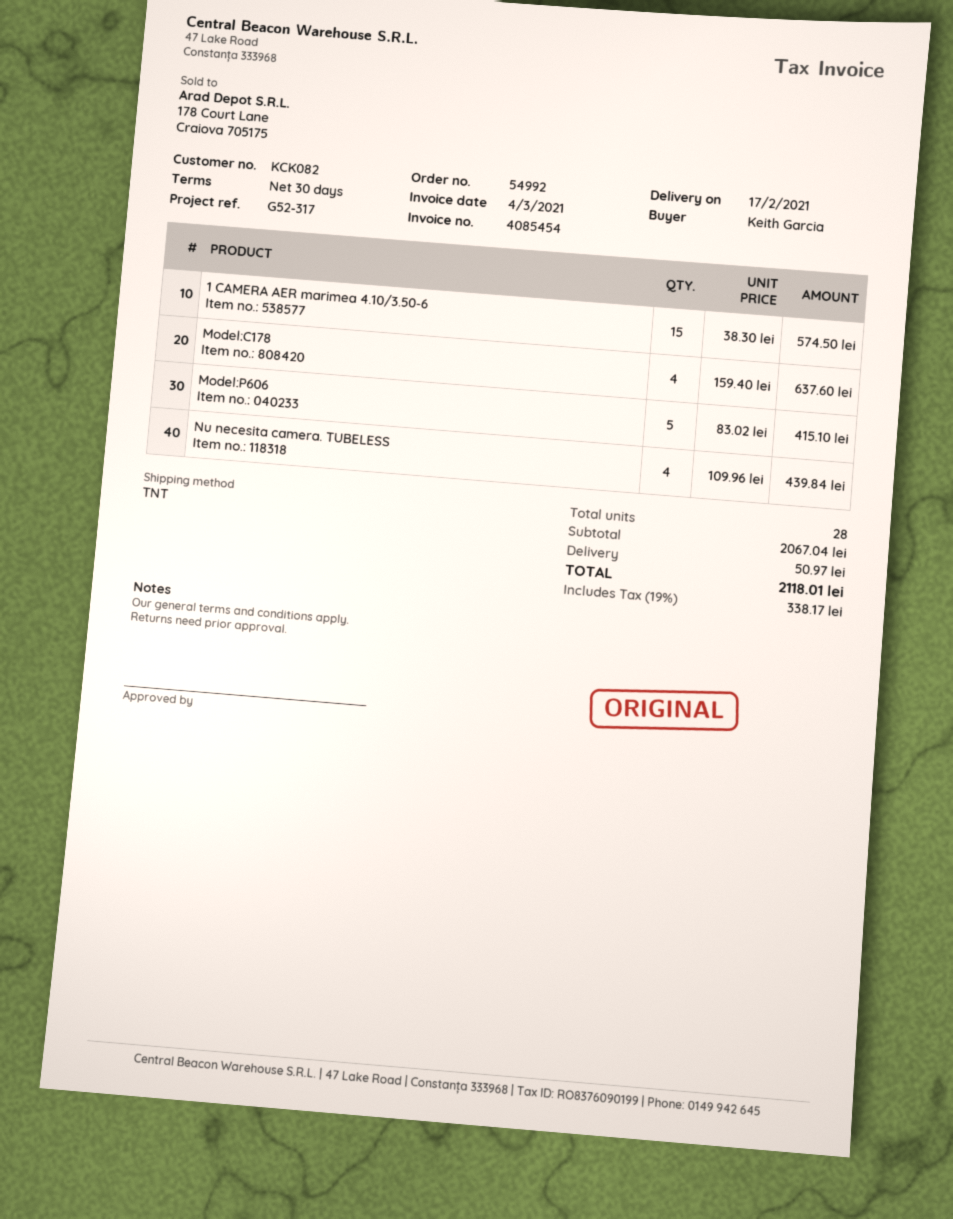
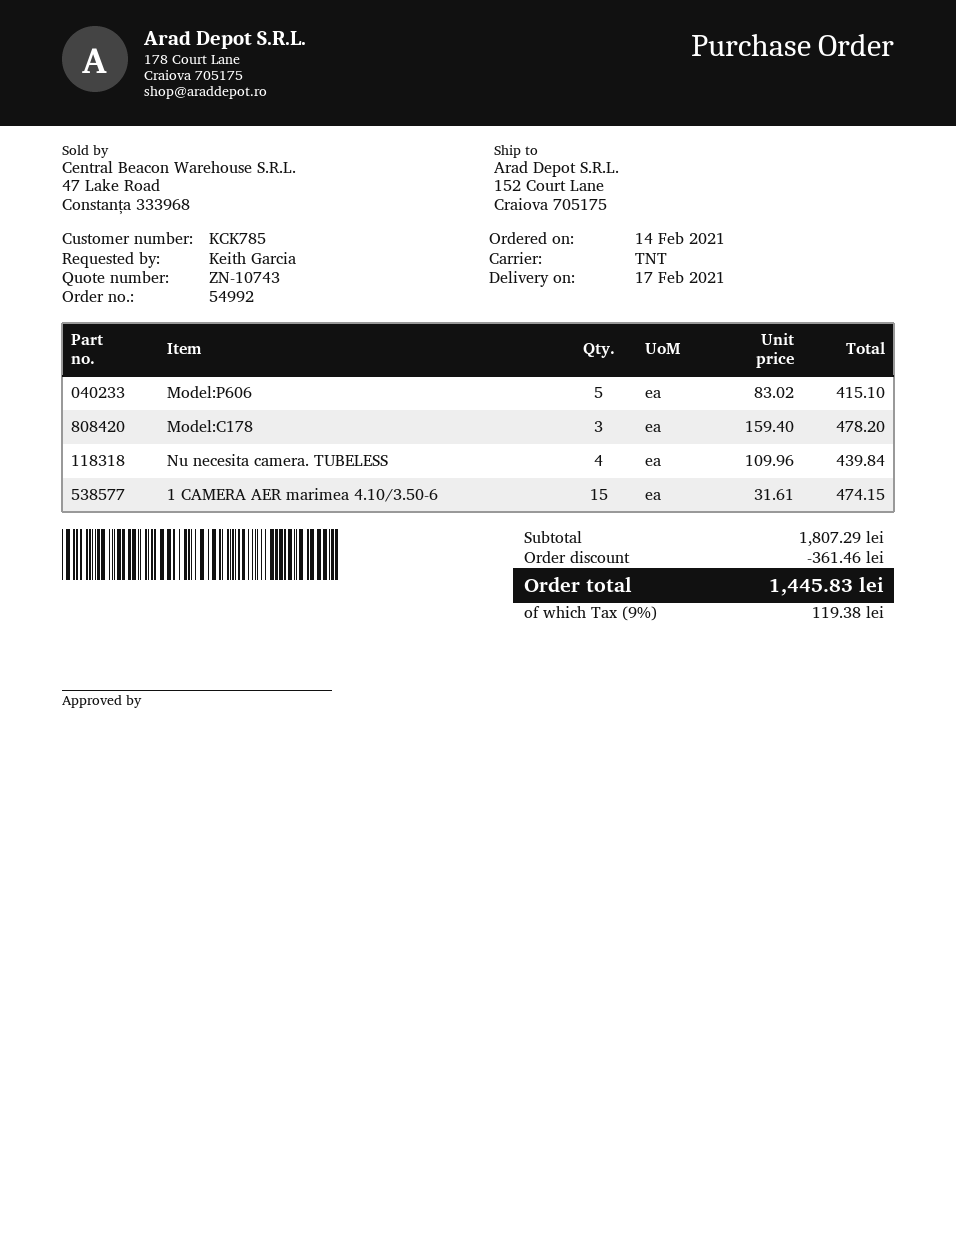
customer number: KCK082 -> KCK785
1 CAMERA AER marimea 4.10/3.50-6: 15 x 38.30 = 574.50 -> 15 x 31.61 = 474.15
Model:C178: 4 x 159.40 = 637.60 -> 3 x 159.40 = 478.20
subtotal: 2067.04 -> 1807.29
discount: none -> 361.46
shipping: 50.97 -> none
tax: 19% = 338.17 -> 9% = 119.38
total: 2118.01 -> 1445.83

